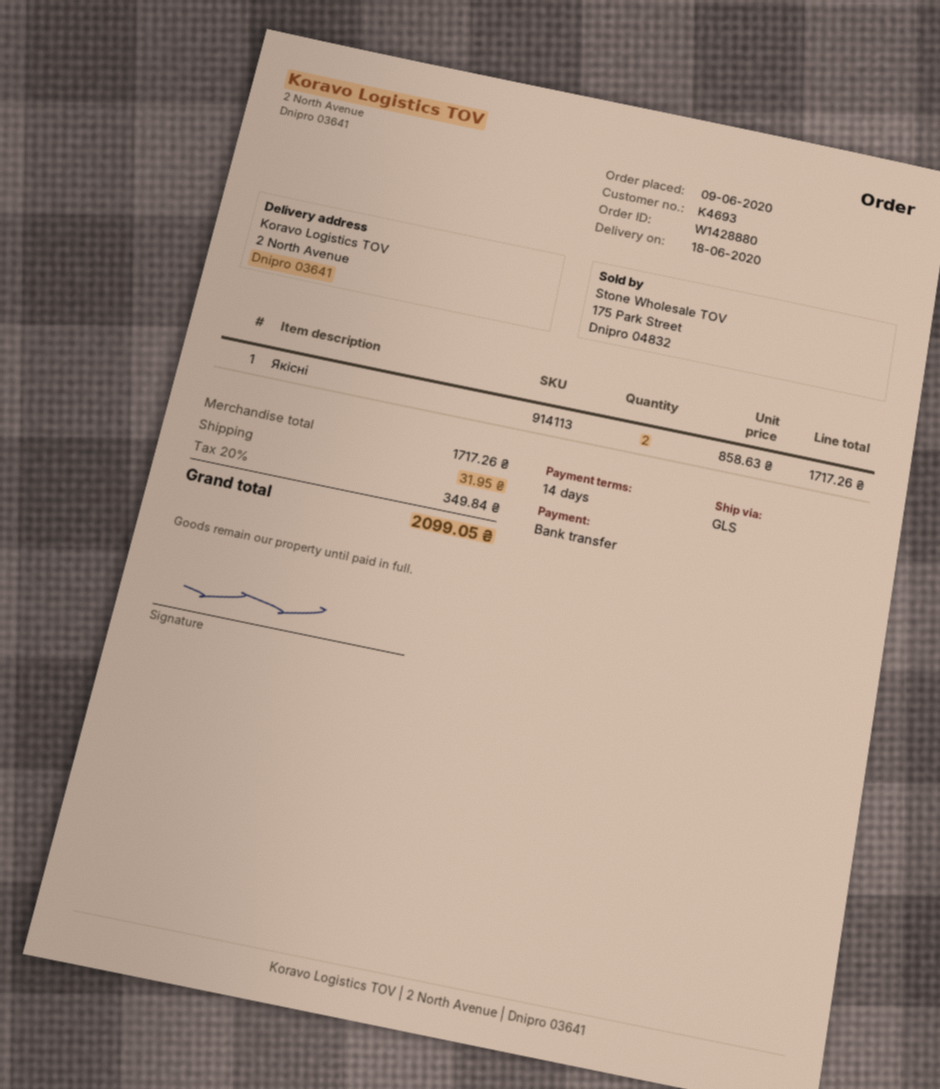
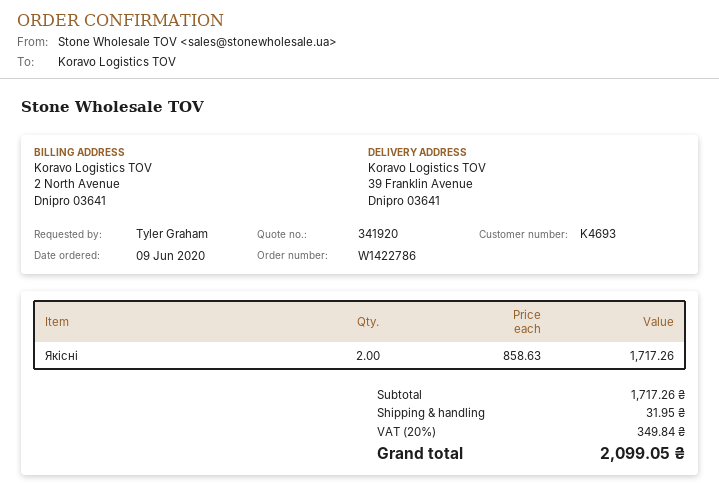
order number: W1428880 -> W1422786
ship to: 2 North Avenue, Dnipro 03641 -> 39 Franklin Avenue, Dnipro 03641

